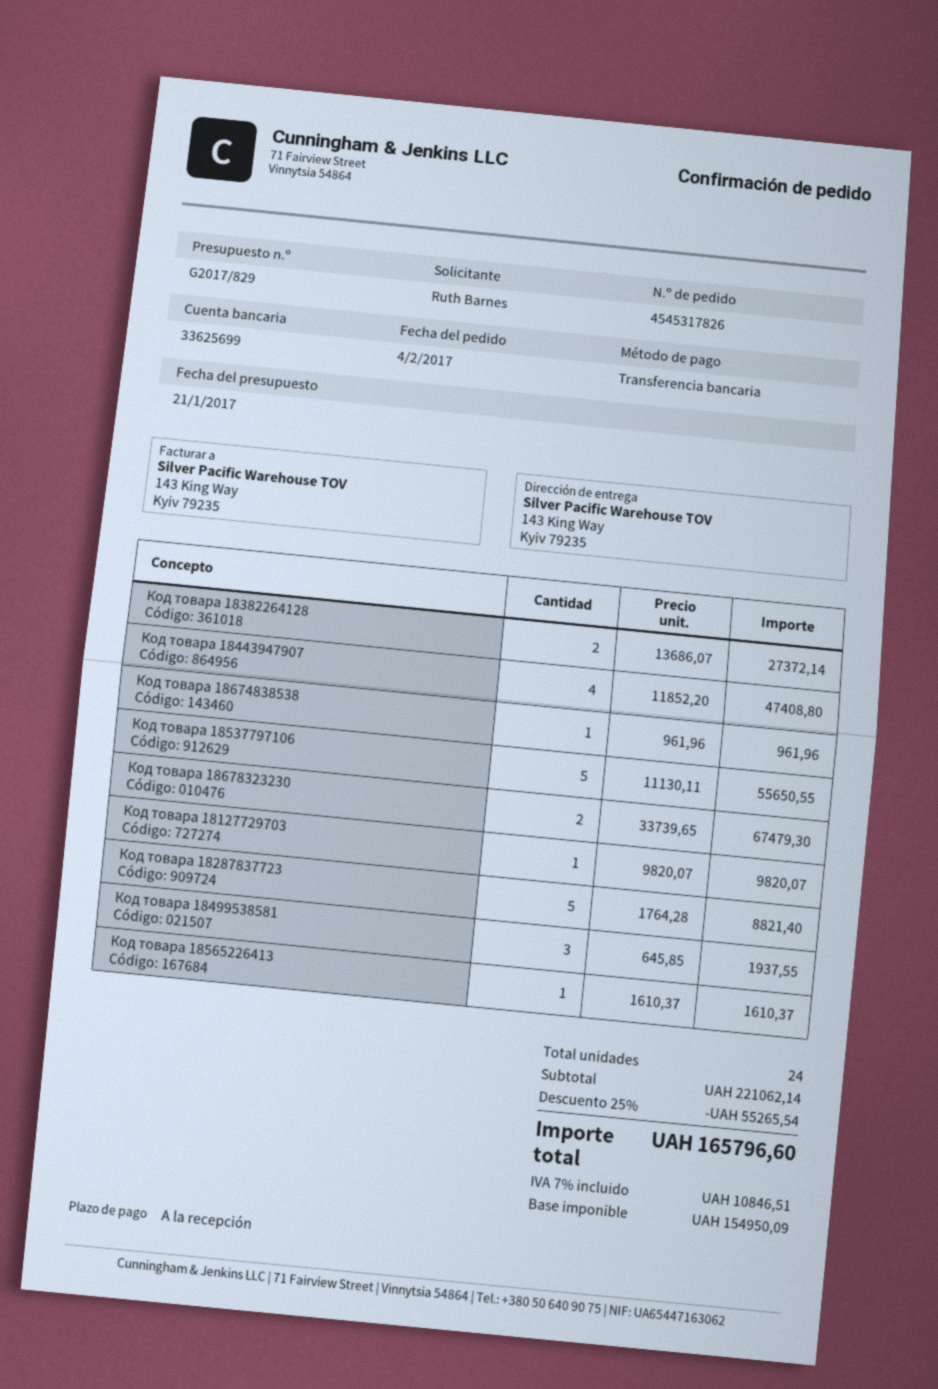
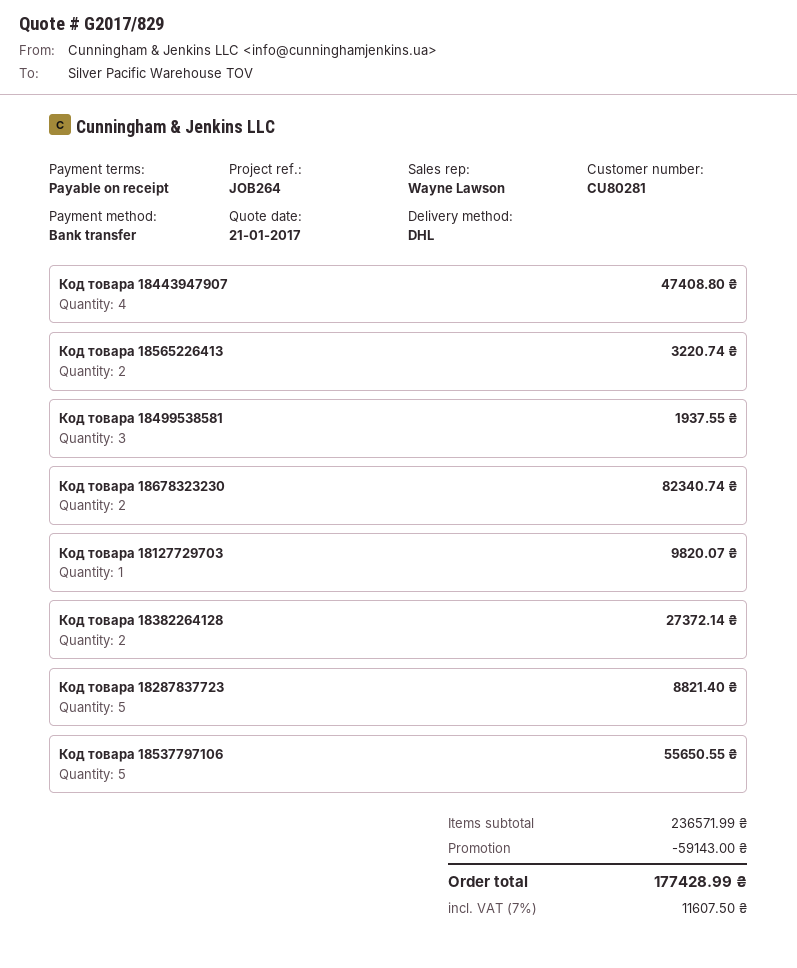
Код товара 18674838538: 1 for 961.96 -> none
Код товара 18678323230: 2 for 67479.30 -> 2 for 82340.74
Код товара 18565226413: 1 for 1610.37 -> 2 for 3220.74
subtotal: 221062.14 -> 236571.99
discount: 55265.54 -> 59143.00
tax: 7% = 10846.51 -> 7% = 11607.50
total: 165796.60 -> 177428.99

